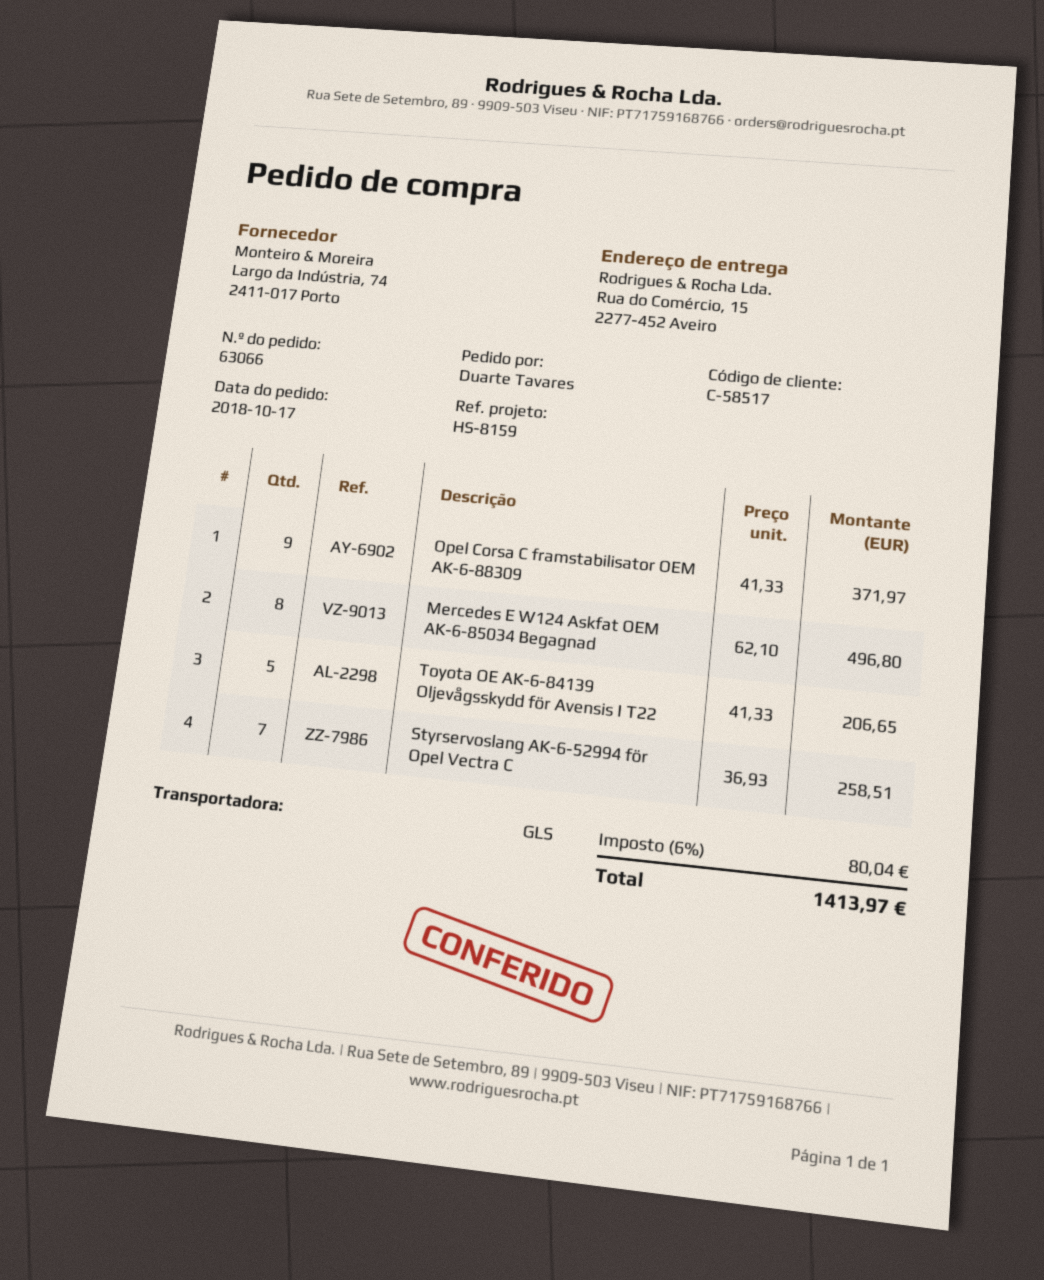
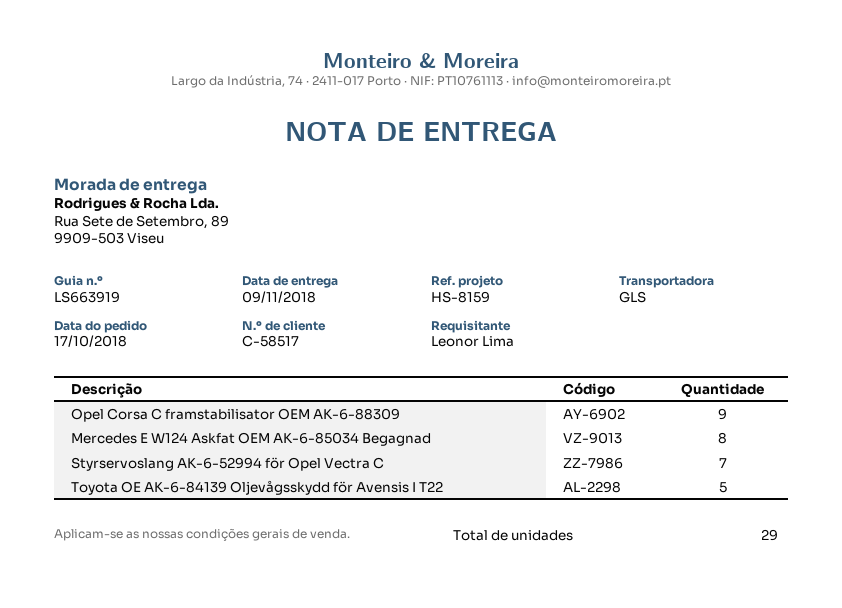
ordered by: Duarte Tavares -> Leonor Lima
ship to: Rua do Comércio, 15, 2277-452 Aveiro -> Rua Sete de Setembro, 89, 9909-503 Viseu

